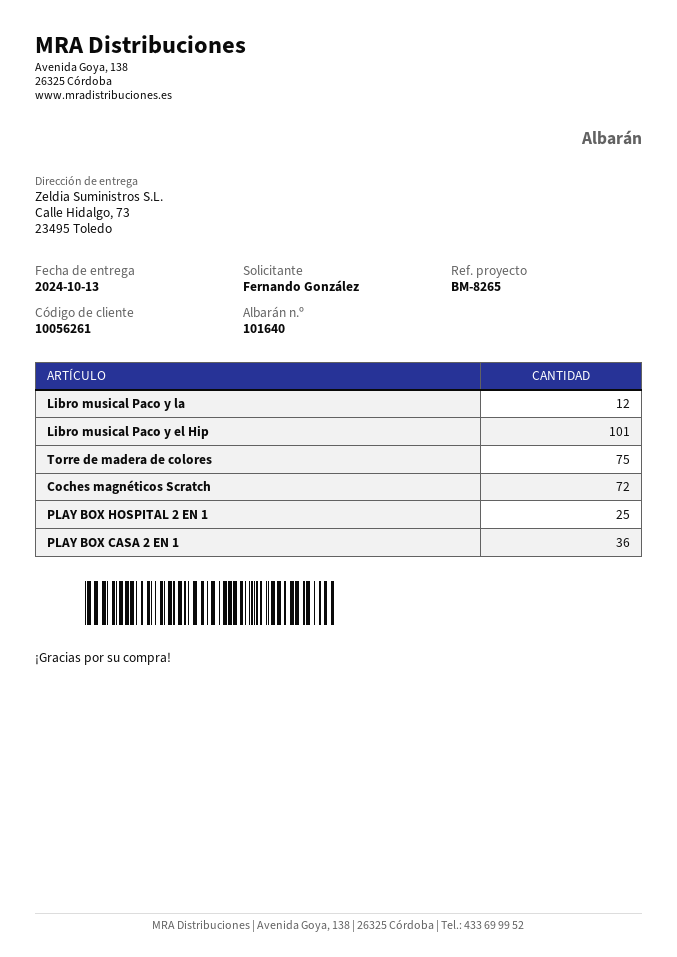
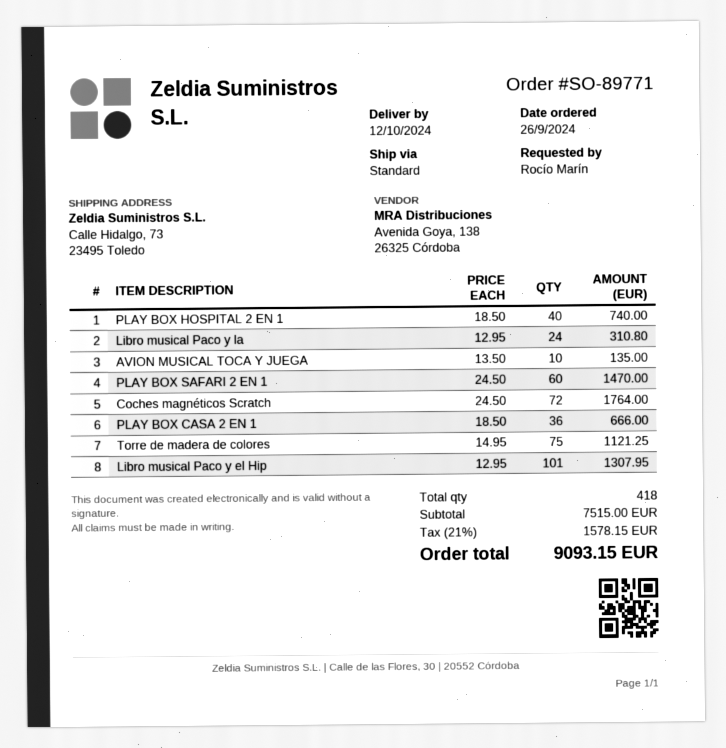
delivery date: 2024-10-13 -> 2024-10-12
ordered by: Fernando González -> Rocío Marín
Libro musical Paco y la: 12 -> 24
PLAY BOX HOSPITAL 2 EN 1: 25 -> 40
AVION MUSICAL TOCA Y JUEGA: none -> 10
PLAY BOX SAFARI 2 EN 1: none -> 60

